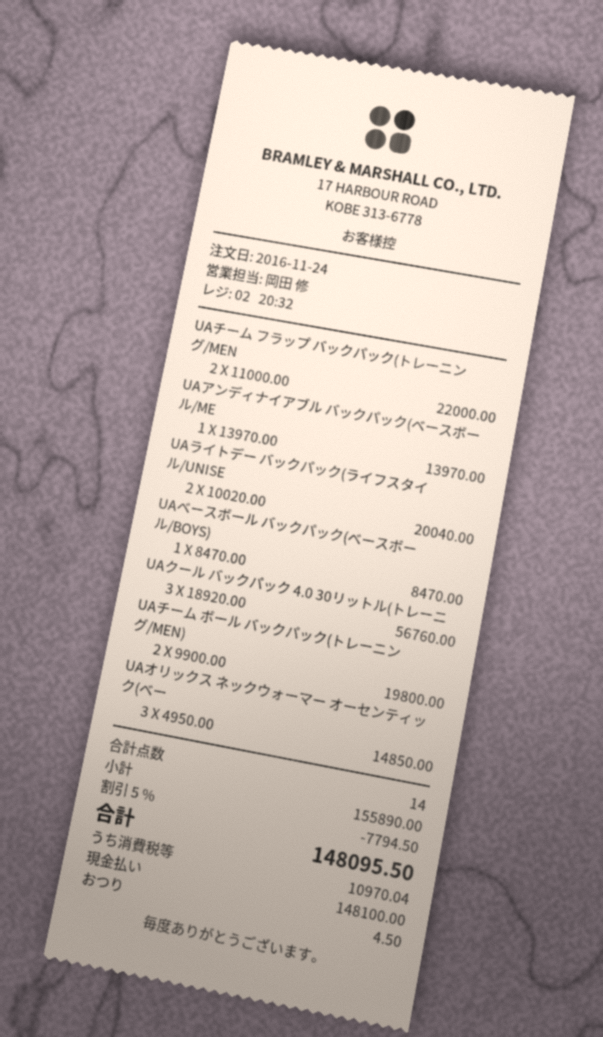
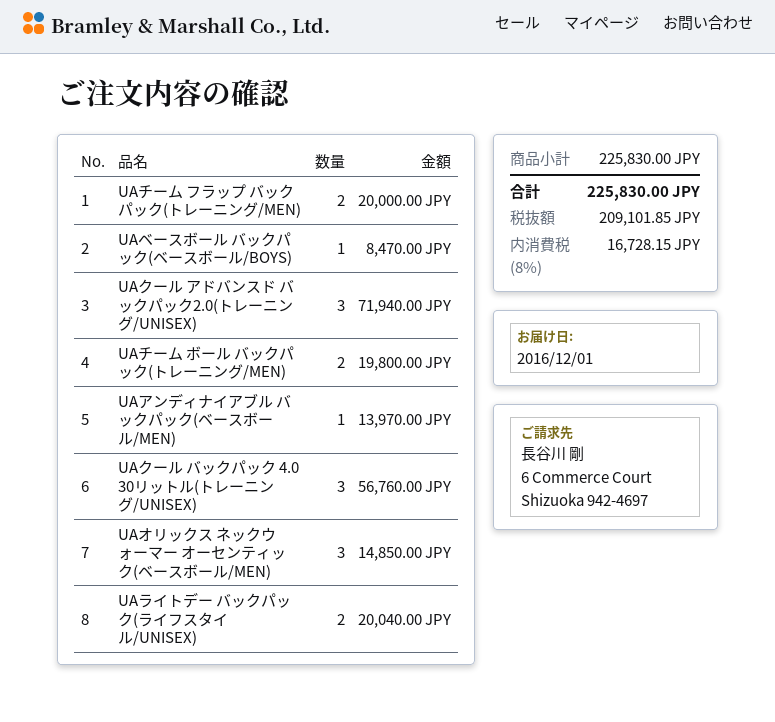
UAチーム フラップ バックパック(トレーニング/MEN: 2 for 22000.00 -> 2 for 20000.00
UAクール アドバンスド バックパック2.0(トレーニング/UNISEX): none -> 3 for 71940.00
subtotal: 155890.00 -> 225830.00
discount: 5% = 7794.50 -> none
tax: 10970.04 -> 16728.15
total: 148095.50 -> 225830.00

